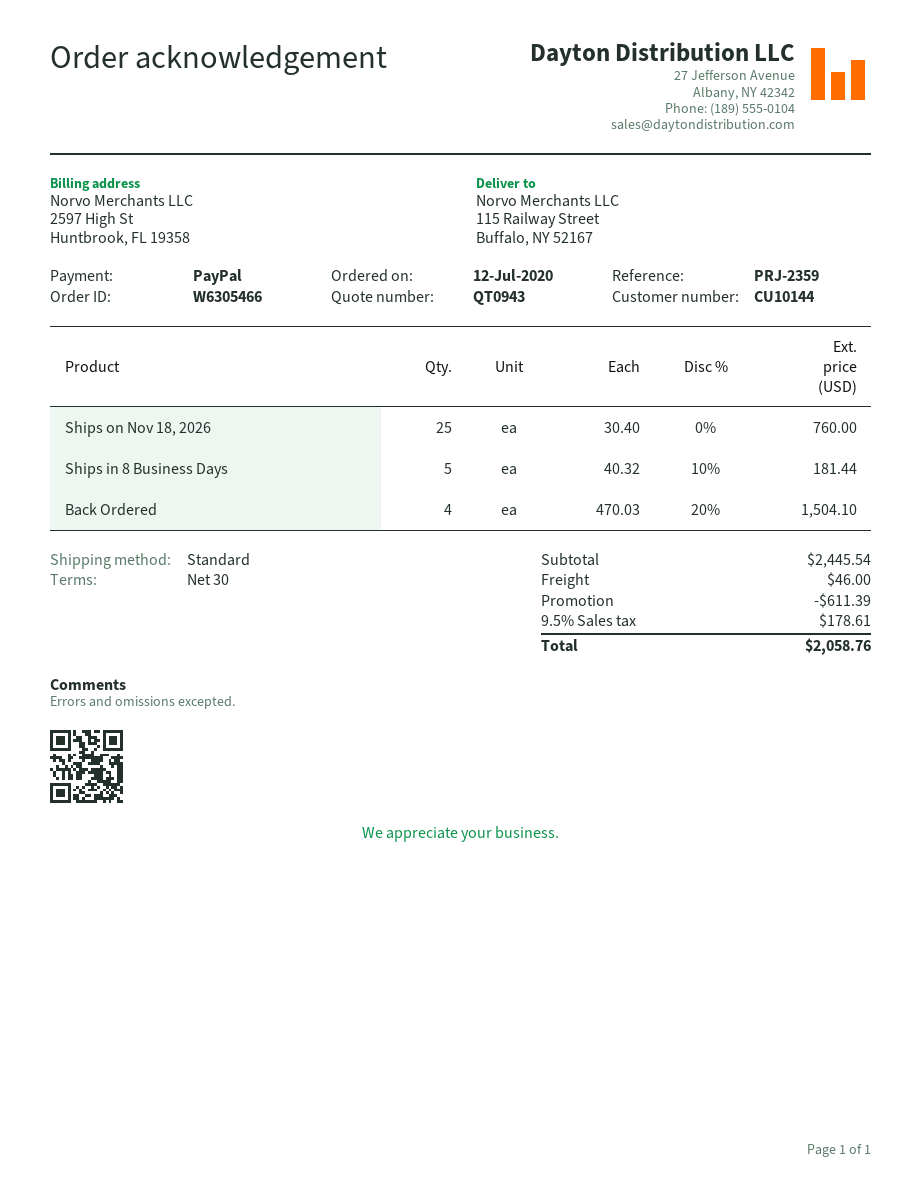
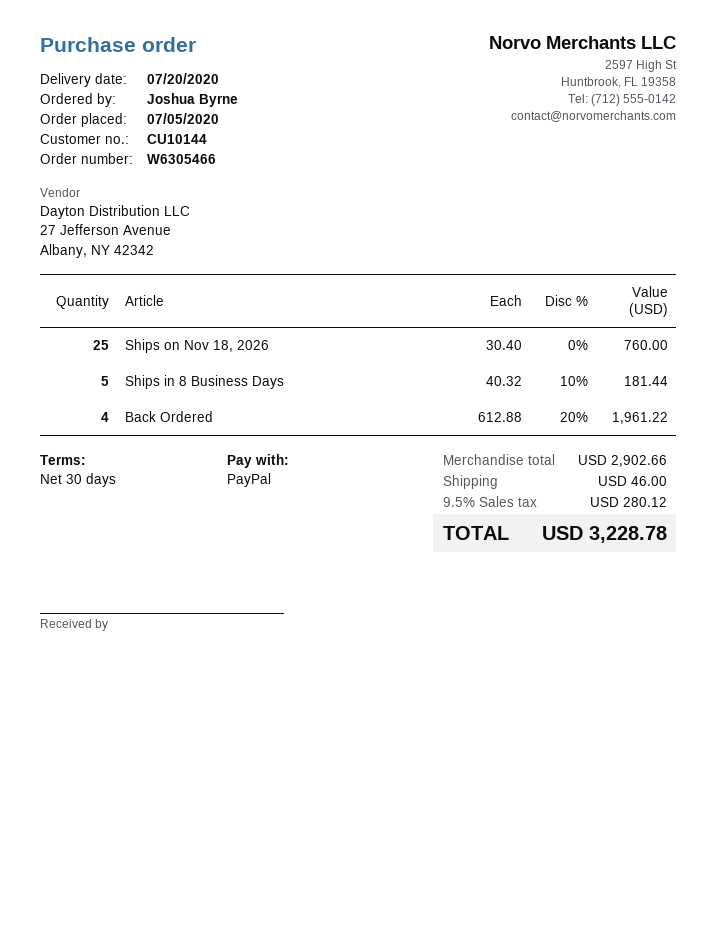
order date: 2020-07-12 -> 2020-07-05
Back Ordered: 4 x 470.03 - 20% = 1504.10 -> 4 x 612.88 - 20% = 1961.22
subtotal: 2445.54 -> 2902.66
discount: 611.39 -> none
tax: 9.5% = 178.61 -> 9.5% = 280.12
total: 2058.76 -> 3228.78

